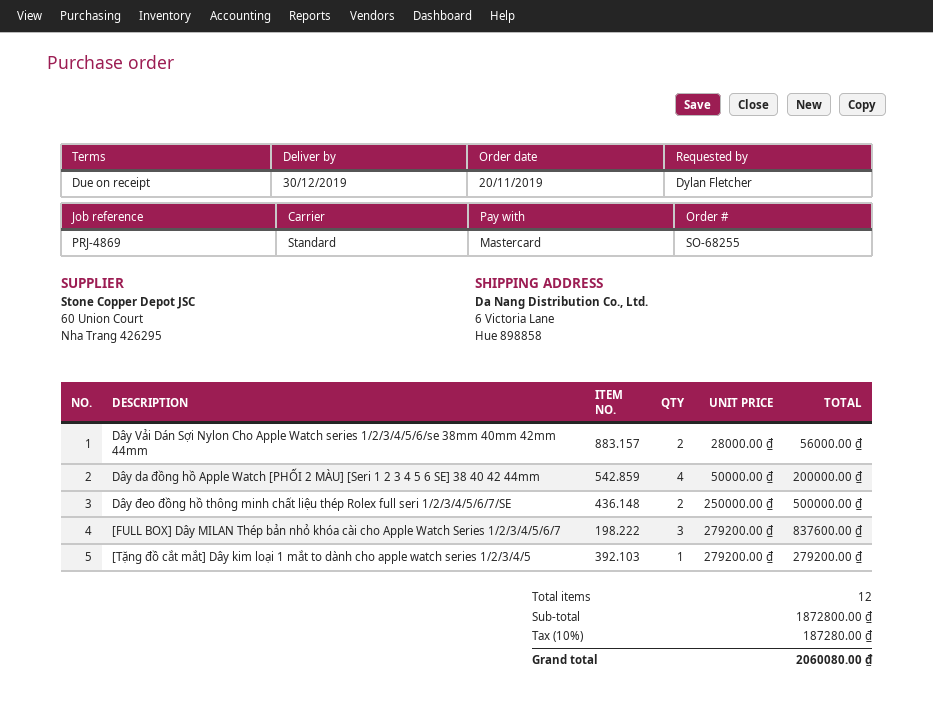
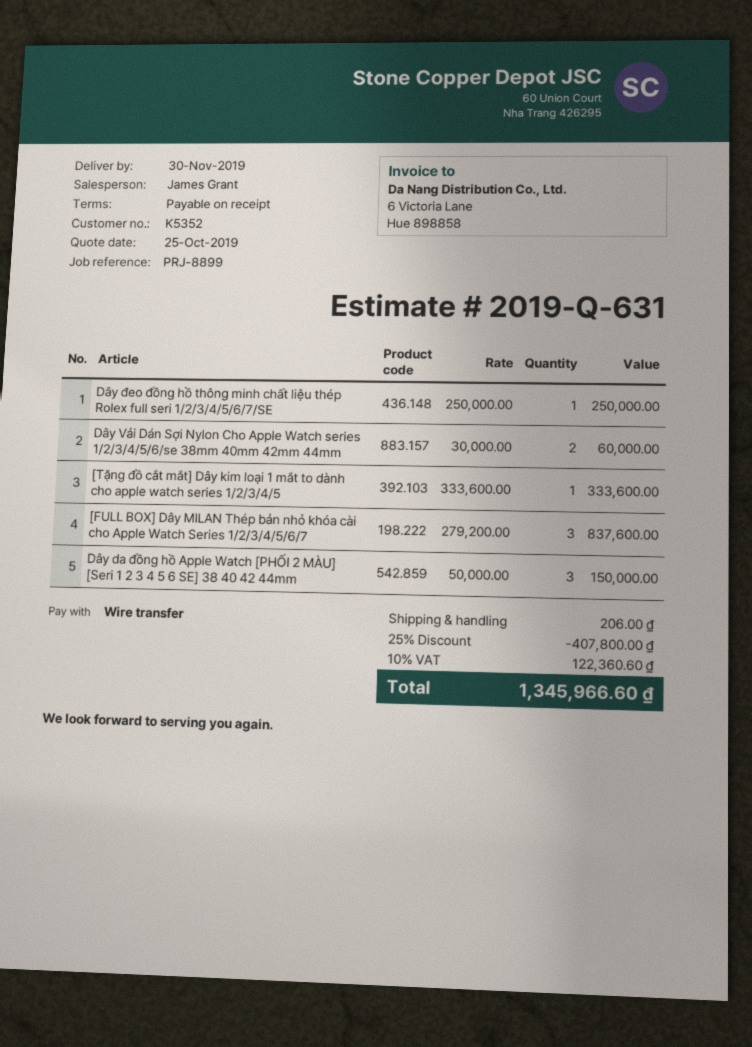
delivery date: 2019-12-30 -> 2019-11-30
reference: PRJ-4869 -> PRJ-8899
payment method: Mastercard -> bank transfer
Dây Vải Dán Sợi Nylon Cho Apple Watch series 1/2/3/4/5/6/se 38mm 40mm 42mm 44mm: 2 x 28000.00 = 56000.00 -> 2 x 30000.00 = 60000.00
Dây da đồng hồ Apple Watch [PHỐI 2 MÀU] [Seri 1 2 3 4 5 6 SE] 38 40 42 44mm: 4 x 50000.00 = 200000.00 -> 3 x 50000.00 = 150000.00
Dây đeo đồng hồ thông minh chất liệu thép Rolex full seri 1/2/3/4/5/6/7/SE: 2 x 250000.00 = 500000.00 -> 1 x 250000.00 = 250000.00
[Tặng đồ cắt mắt] Dây kim loại 1 mắt to dành cho apple watch series 1/2/3/4/5: 1 x 279200.00 = 279200.00 -> 1 x 333600.00 = 333600.00
discount: none -> 25% = 407800.00
shipping: none -> 206.00
tax: 10% = 187280.00 -> 10% = 122360.60
total: 2060080.00 -> 1345966.60

